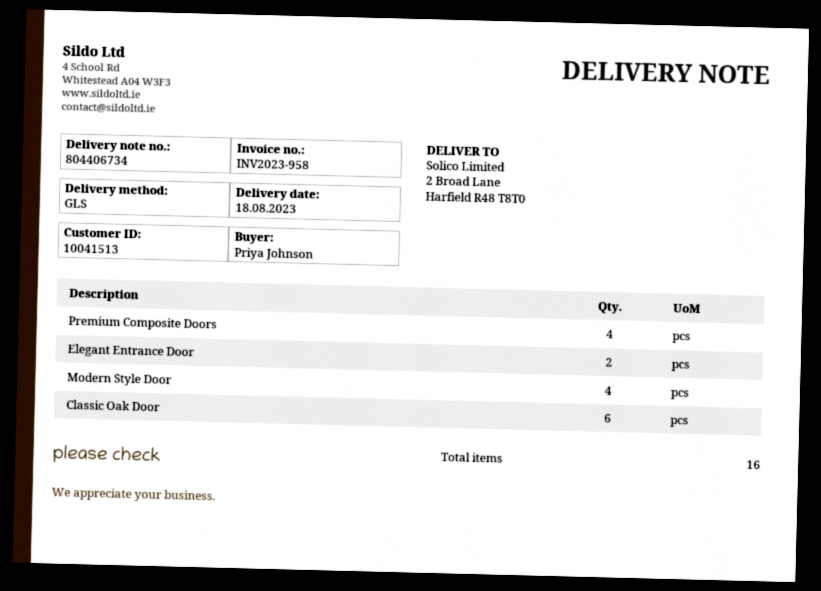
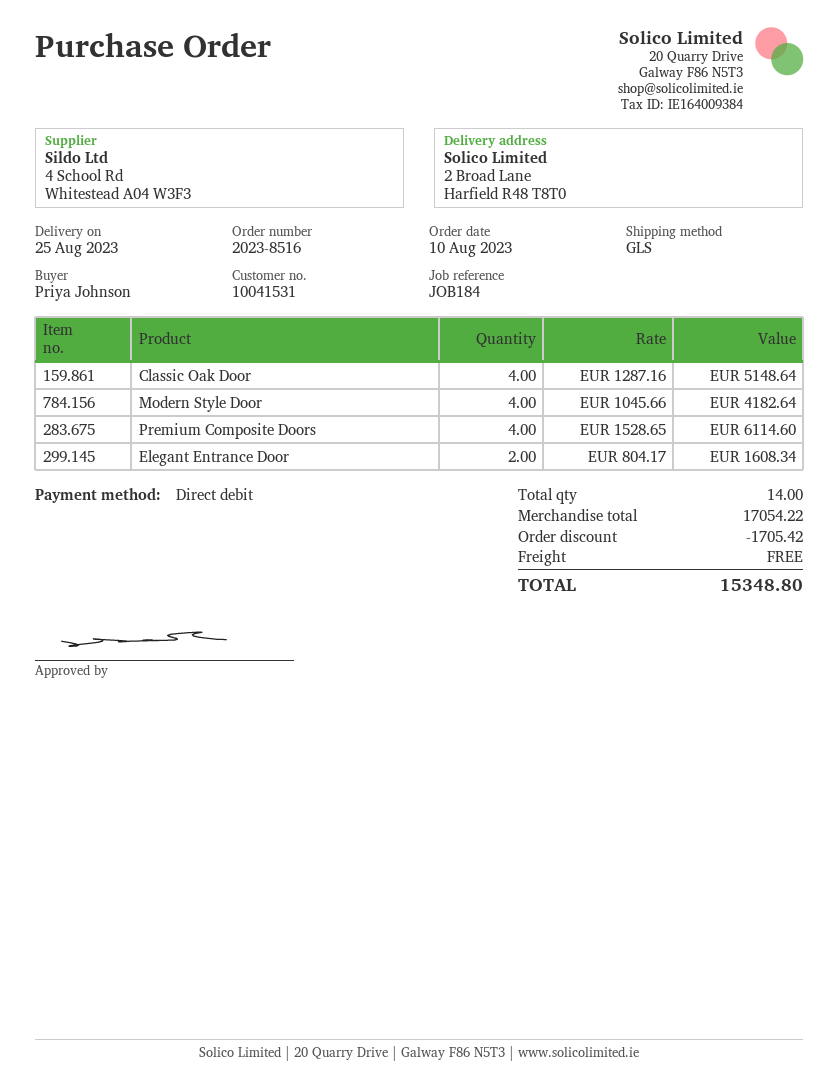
delivery date: 2023-08-18 -> 2023-08-25
customer number: 10041513 -> 10041531
Classic Oak Door: 6 -> 4
total quantity: 16 -> 14

